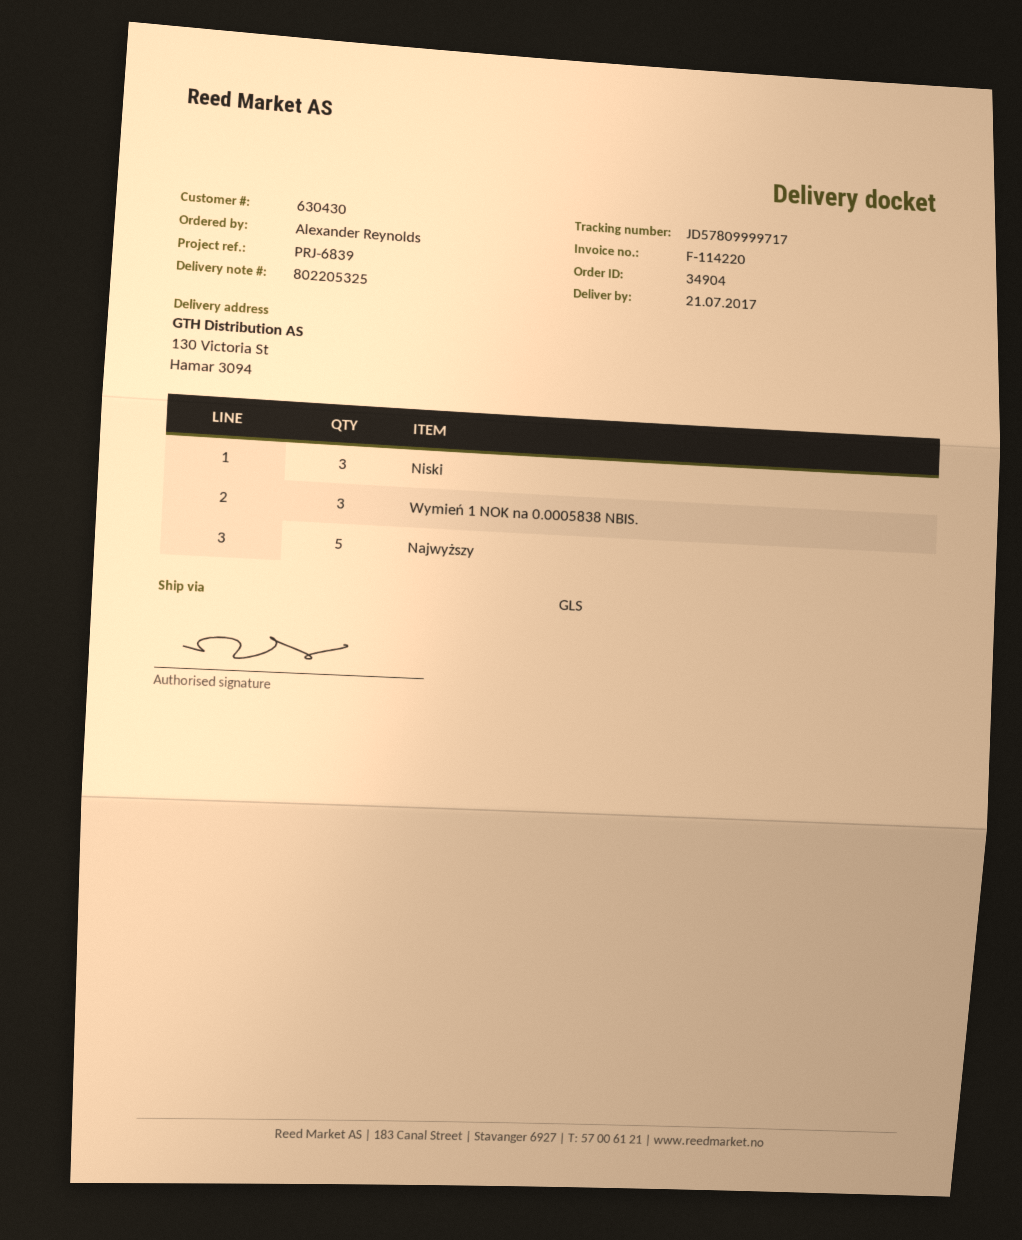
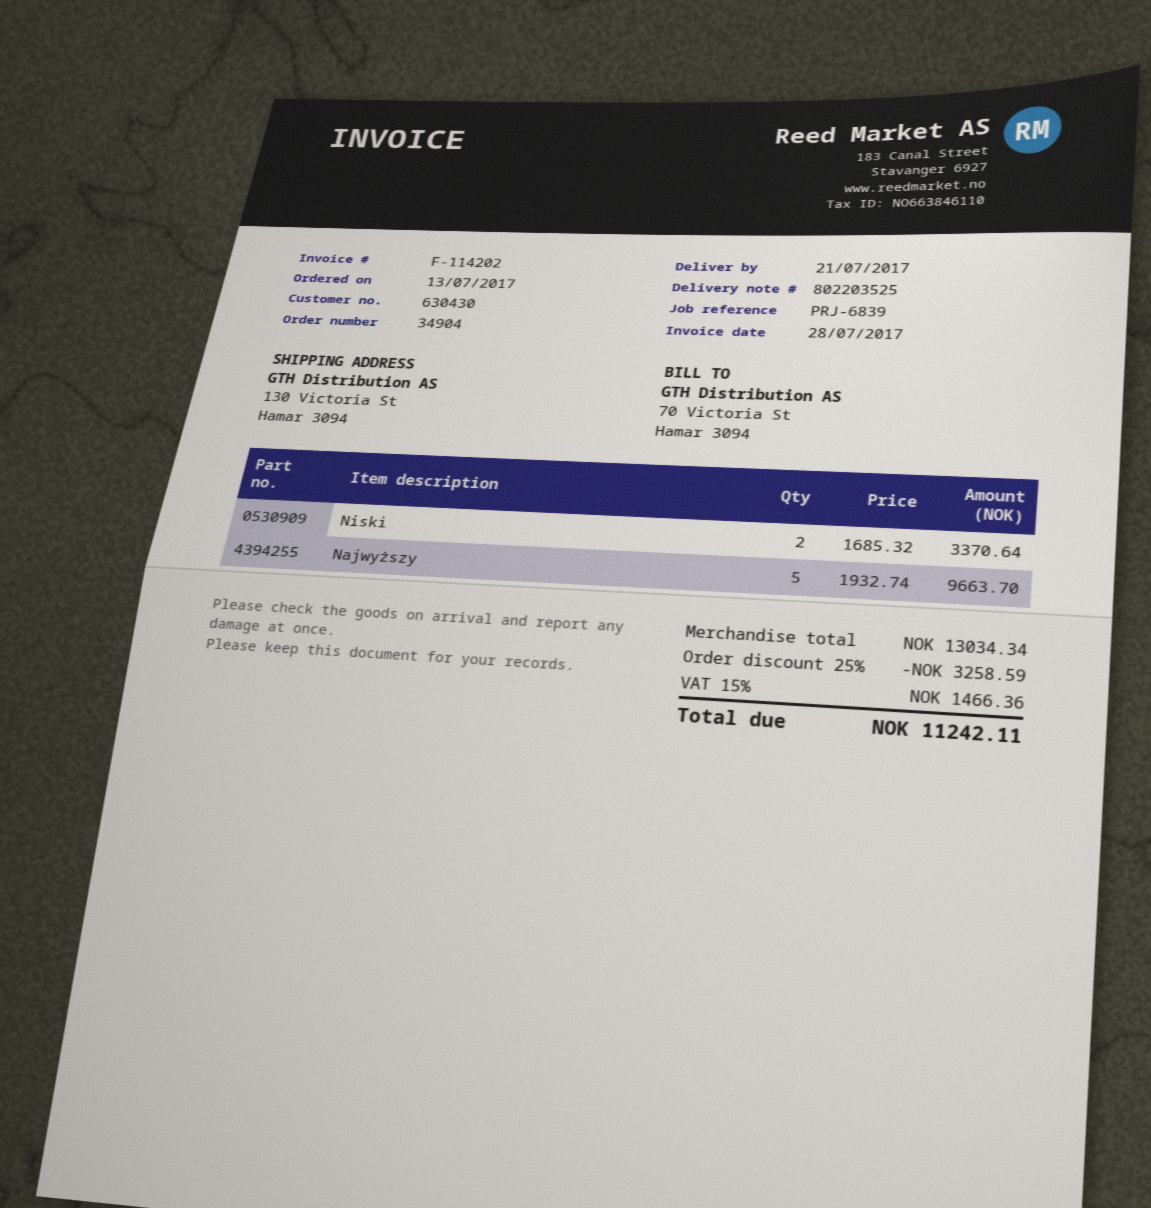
delivery note number: 802205325 -> 802203525
invoice number: F-114220 -> F-114202
Niski: 3 -> 2
Wymień 1 NOK na 0.0005838 NBIS.: 3 -> none

